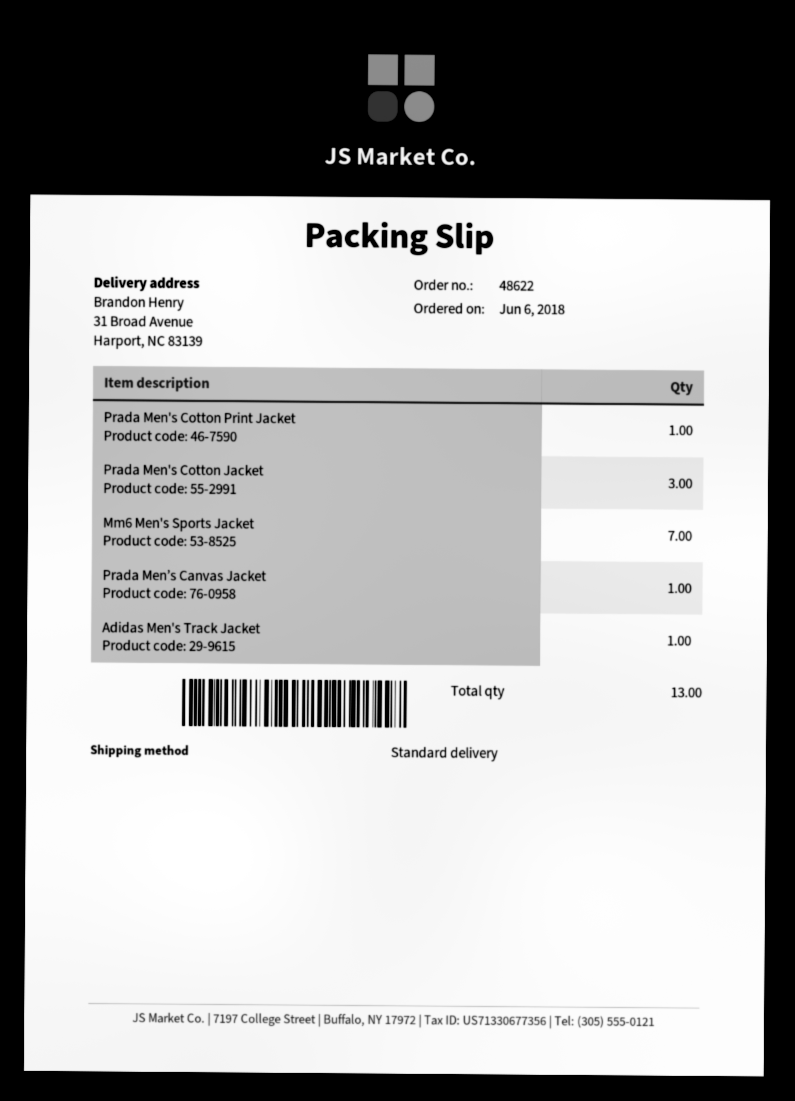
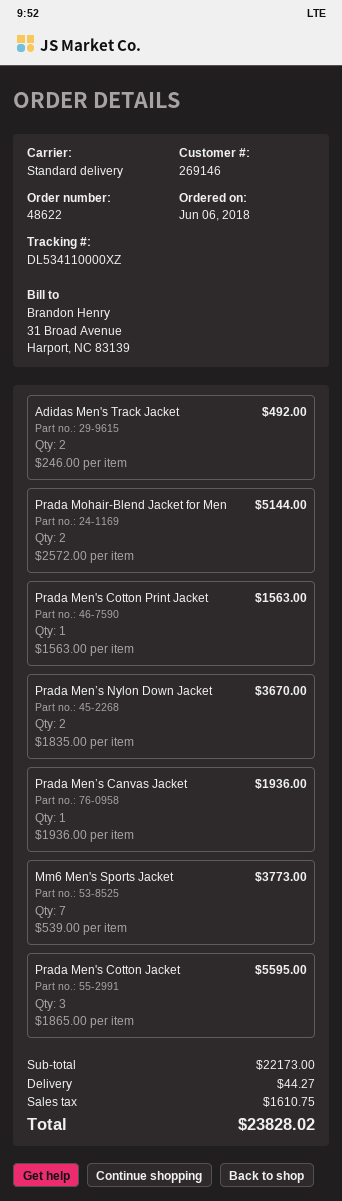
Adidas Men's Track Jacket: 1 -> 2
Prada Mohair-Blend Jacket for Men: none -> 2
Prada Men’s Nylon Down Jacket: none -> 2

